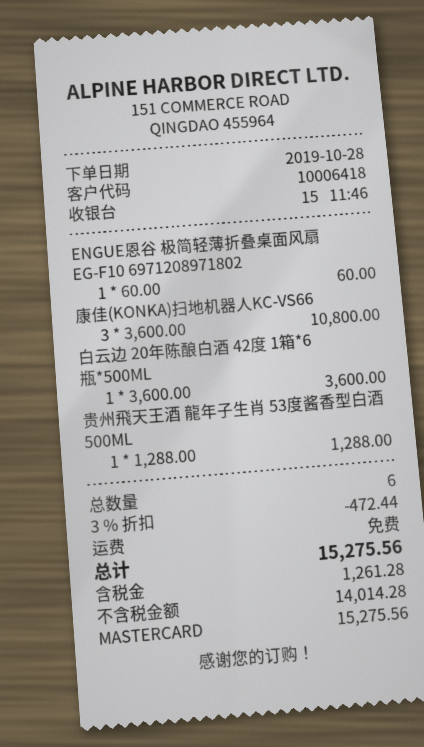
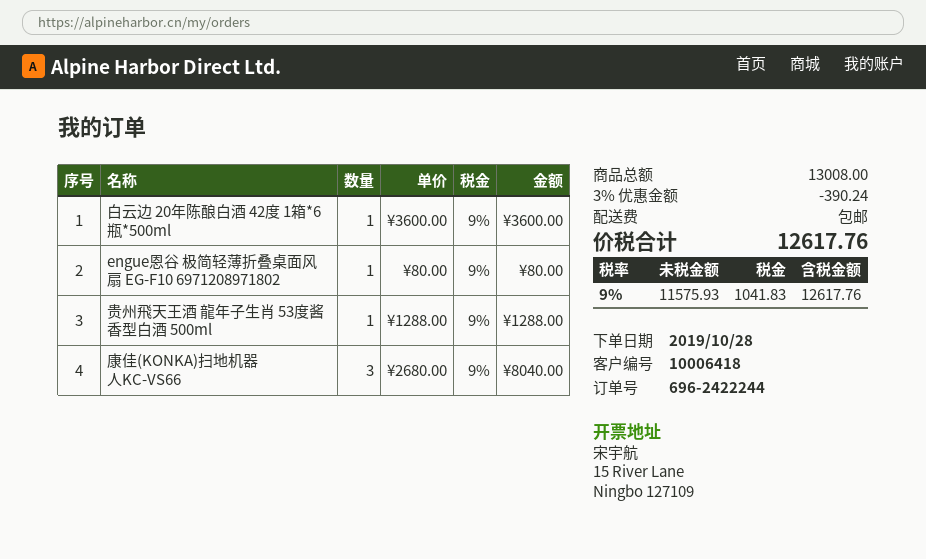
ENGUE恩谷 极简轻薄折叠桌面风扇 EG-F10 6971208971802: 1 x 60.00 = 60.00 -> 1 x 80.00 = 80.00
康佳(KONKA)扫地机器人KC-VS66: 3 x 3600.00 = 10800.00 -> 3 x 2680.00 = 8040.00
discount: 3% = 472.44 -> 3% = 390.24
net: 14014.28 -> 11575.93
tax: 1261.28 -> 1041.83
total: 15275.56 -> 12617.76

